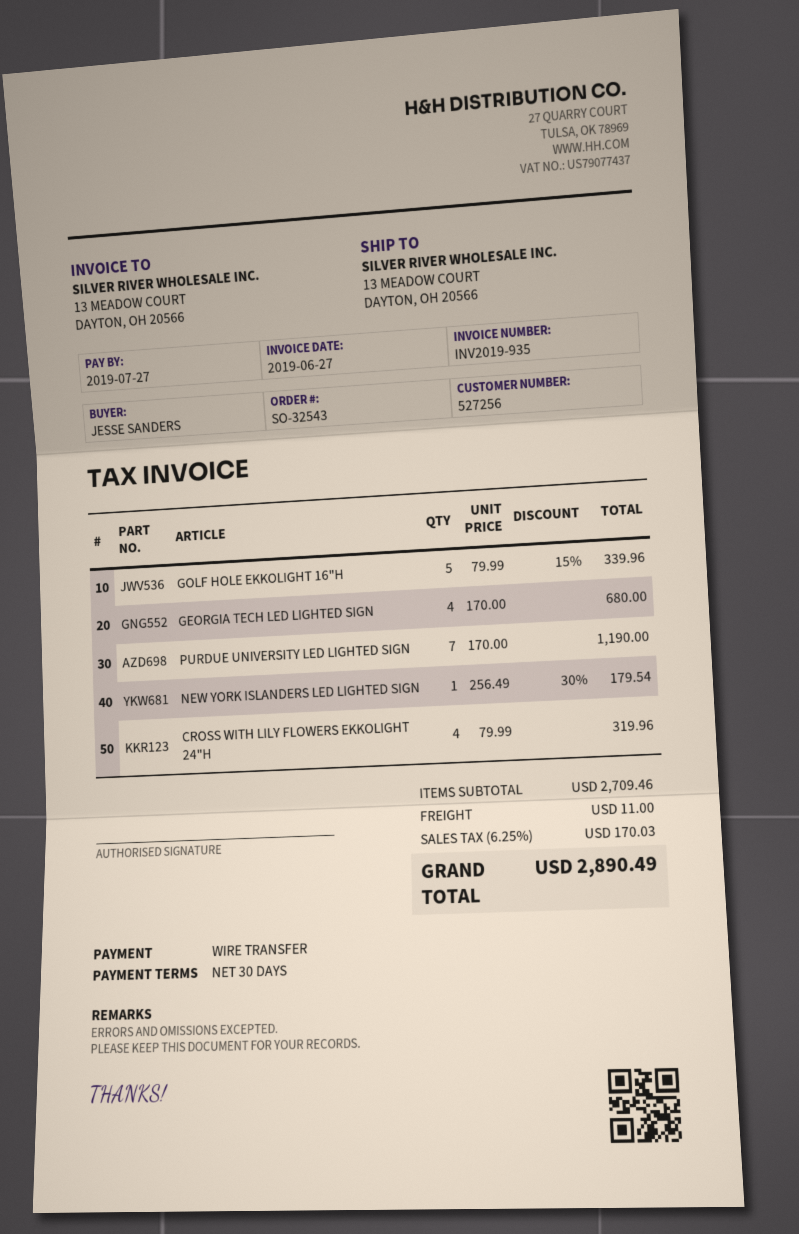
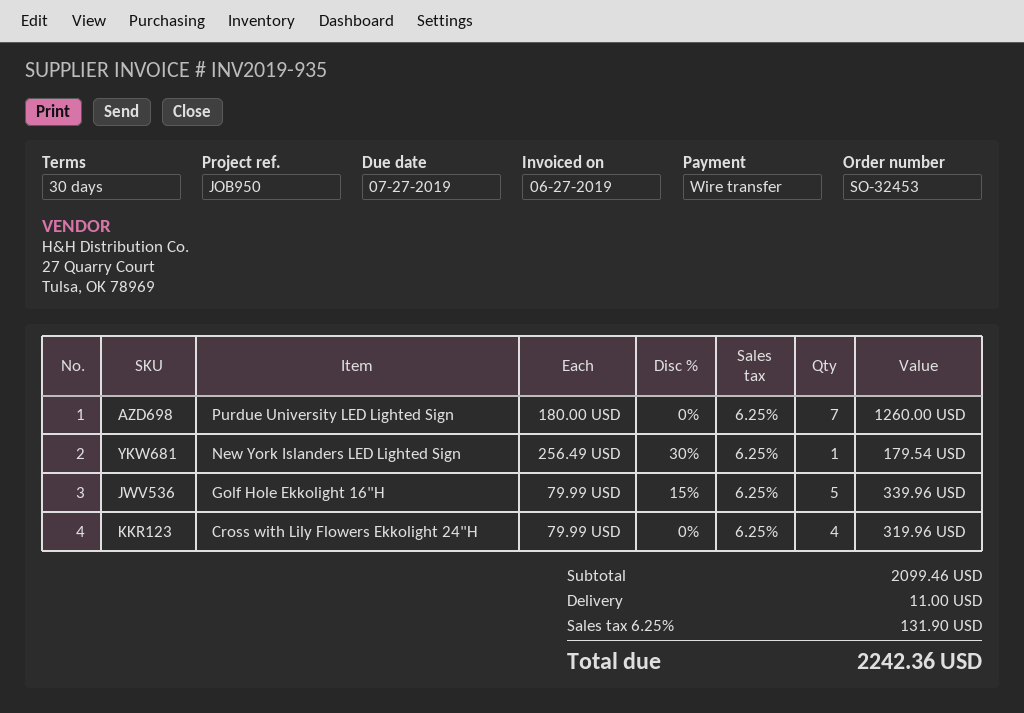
order number: SO-32543 -> SO-32453
GEORGIA TECH LED LIGHTED SIGN: 4 x 170.00 = 680.00 -> none
PURDUE UNIVERSITY LED LIGHTED SIGN: 7 x 170.00 = 1190.00 -> 7 x 180.00 = 1260.00
subtotal: 2709.46 -> 2099.46
tax: 6.25% = 170.03 -> 6.25% = 131.90
total: 2890.49 -> 2242.36

